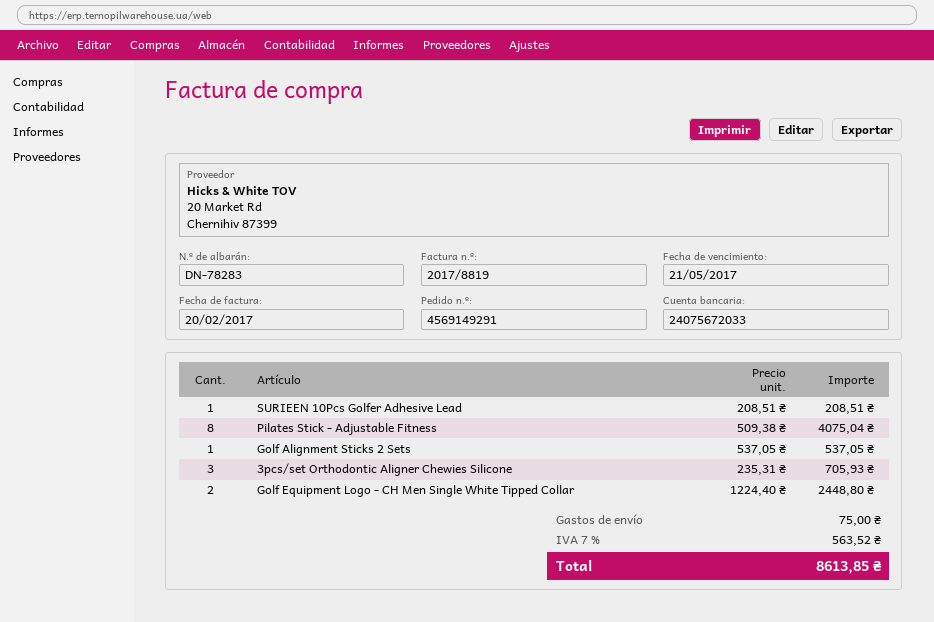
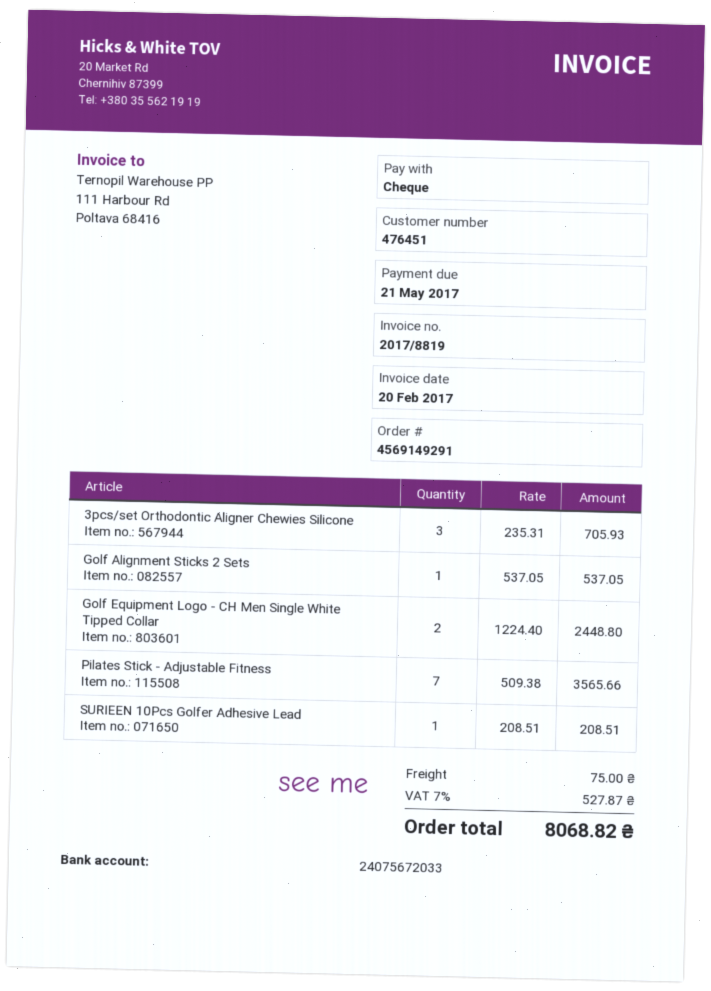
Pilates Stick - Adjustable Fitness: 8 x 509.38 = 4075.04 -> 7 x 509.38 = 3565.66
tax: 7% = 563.52 -> 7% = 527.87
total: 8613.85 -> 8068.82

